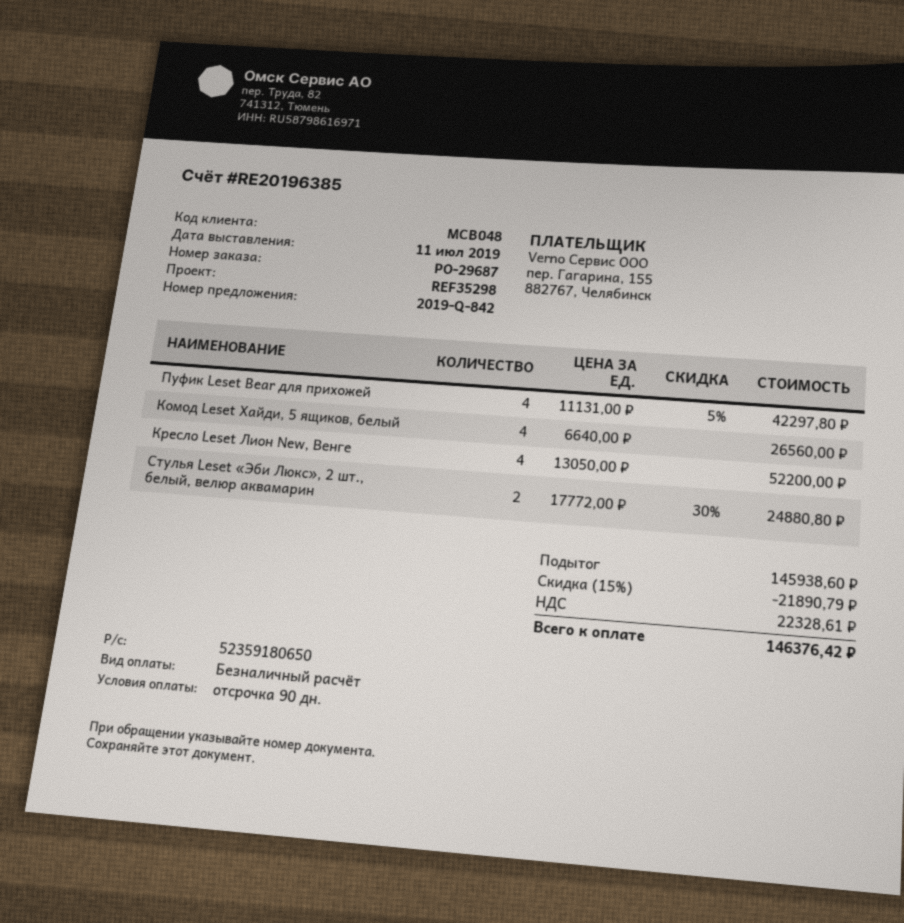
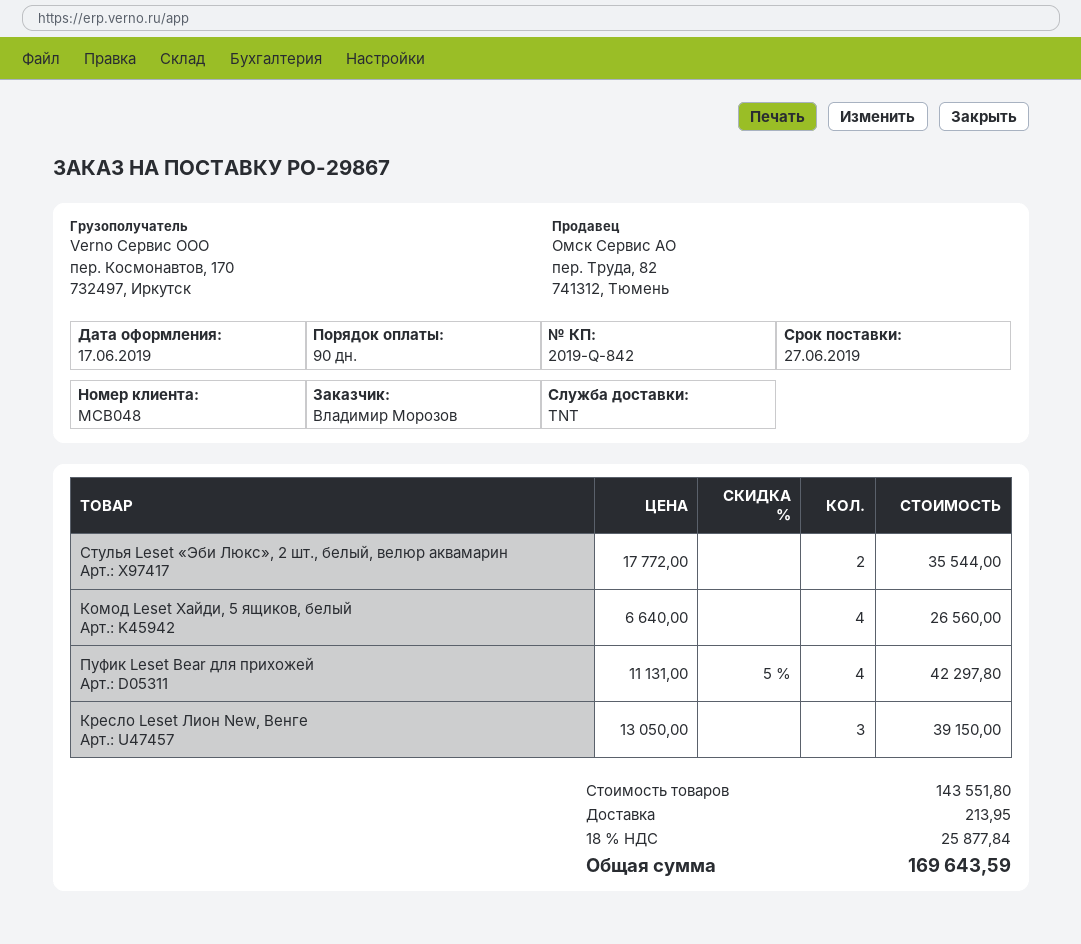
order number: PO-29687 -> PO-29867
Кресло Leset Лион New, Венге: 4 x 13050.00 = 52200.00 -> 3 x 13050.00 = 39150.00
Стулья Leset «Эби Люкс», 2 шт., белый, велюр аквамарин: 2 x 17772.00 - 30% = 24880.80 -> 2 x 17772.00 = 35544.00
subtotal: 145938.60 -> 143551.80
discount: 15% = 21890.79 -> none
shipping: none -> 213.95
tax: 22328.61 -> 25877.84
total: 146376.42 -> 169643.59

